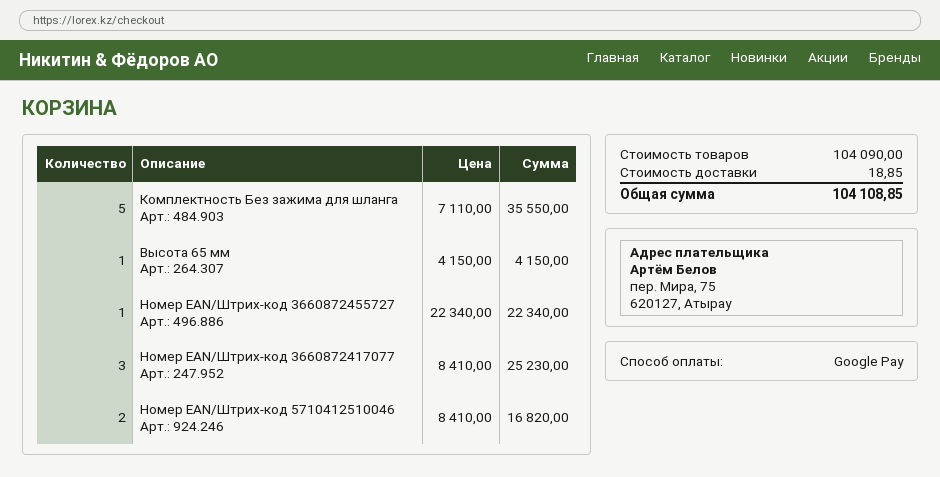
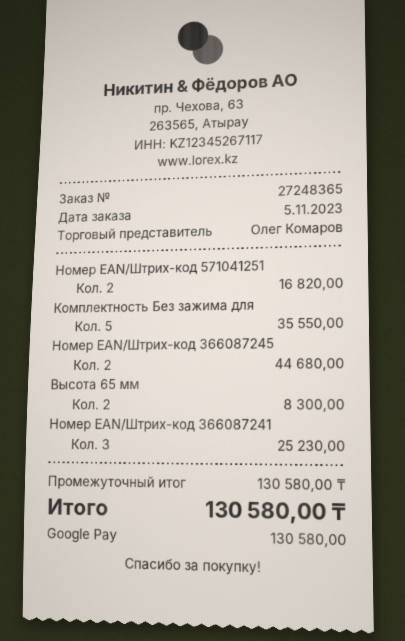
Высота 65 мм: 1 for 4150.00 -> 2 for 8300.00
Номер EAN/Штрих-код 3660872455727: 1 for 22340.00 -> 2 for 44680.00
subtotal: 104090.00 -> 130580.00
shipping: 18.85 -> none
total: 104108.85 -> 130580.00

